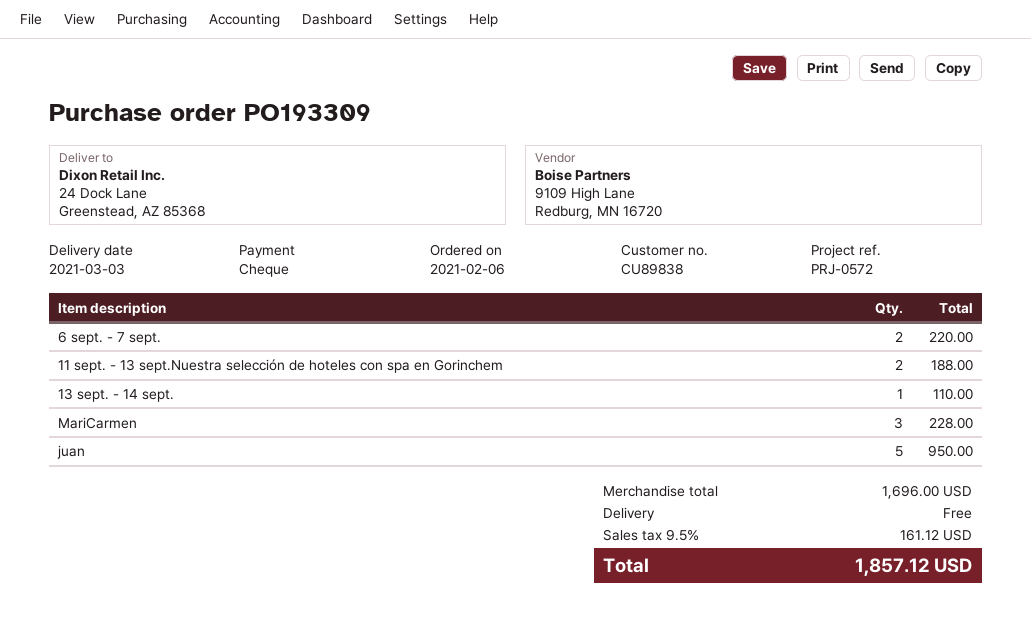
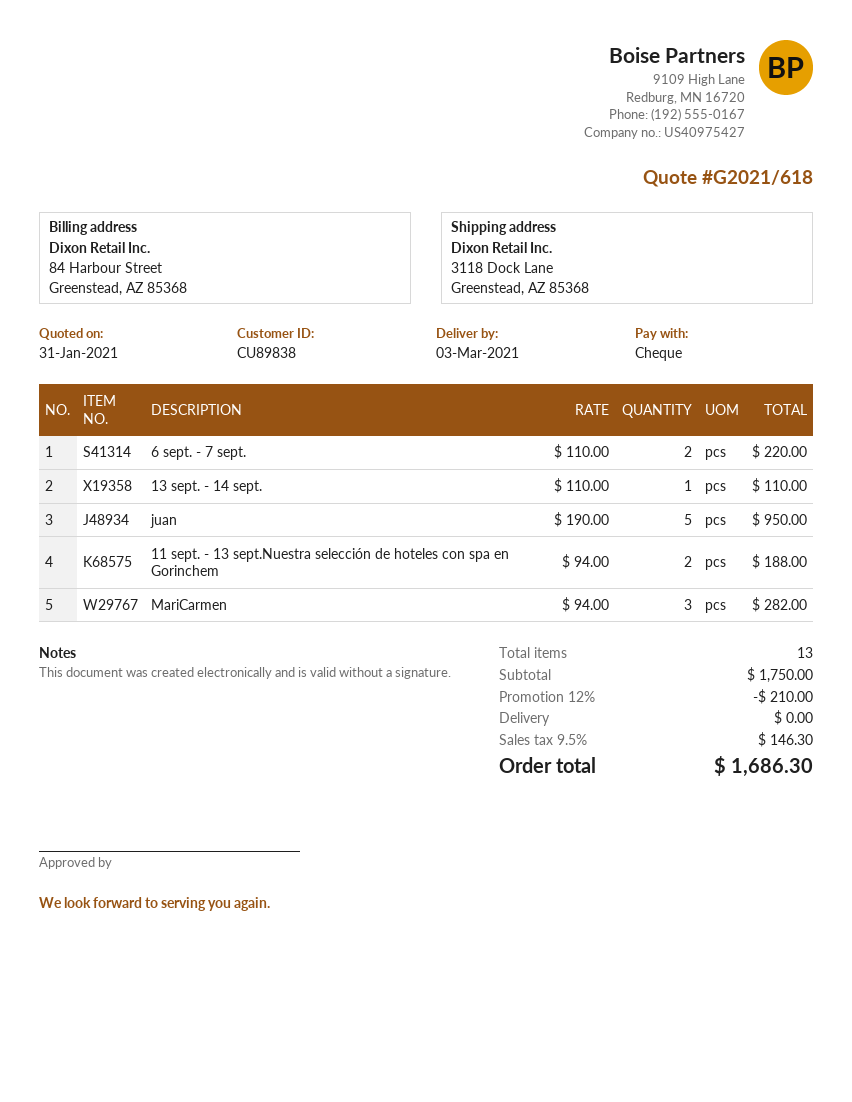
ship to: 24 Dock Lane, Greenstead, AZ 85368 -> 3118 Dock Lane, Greenstead, AZ 85368
MariCarmen: 3 for 228.00 -> 3 for 282.00
subtotal: 1696.00 -> 1750.00
discount: none -> 12% = 210.00
tax: 9.5% = 161.12 -> 9.5% = 146.30
total: 1857.12 -> 1686.30

